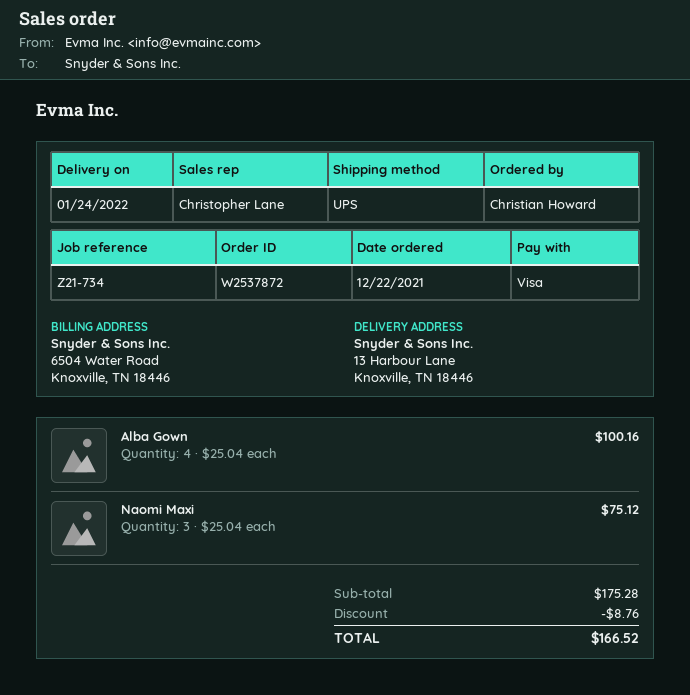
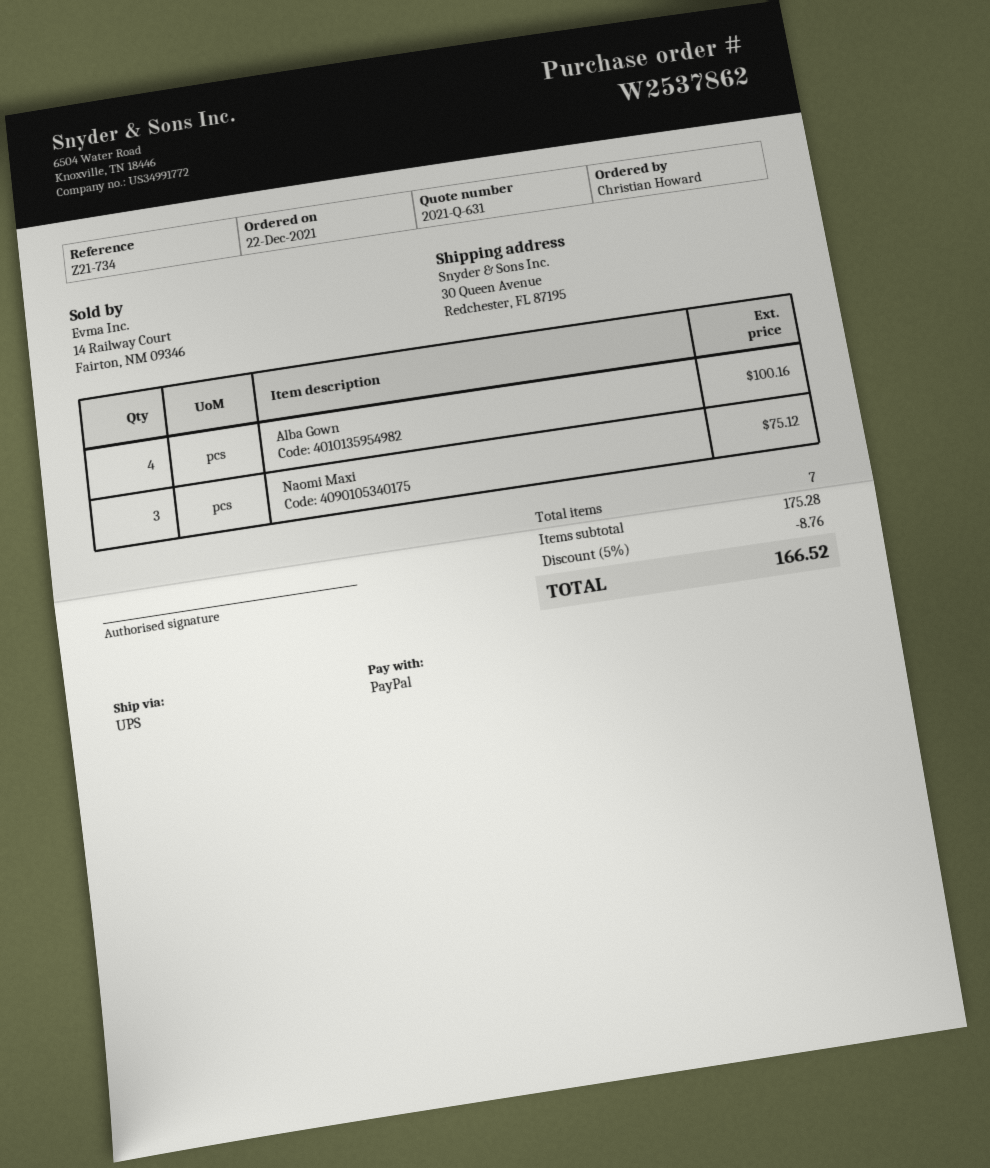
order number: W2537872 -> W2537862
payment method: Visa -> PayPal
ship to: 13 Harbour Lane, Knoxville, TN 18446 -> 30 Queen Avenue, Redchester, FL 87195

